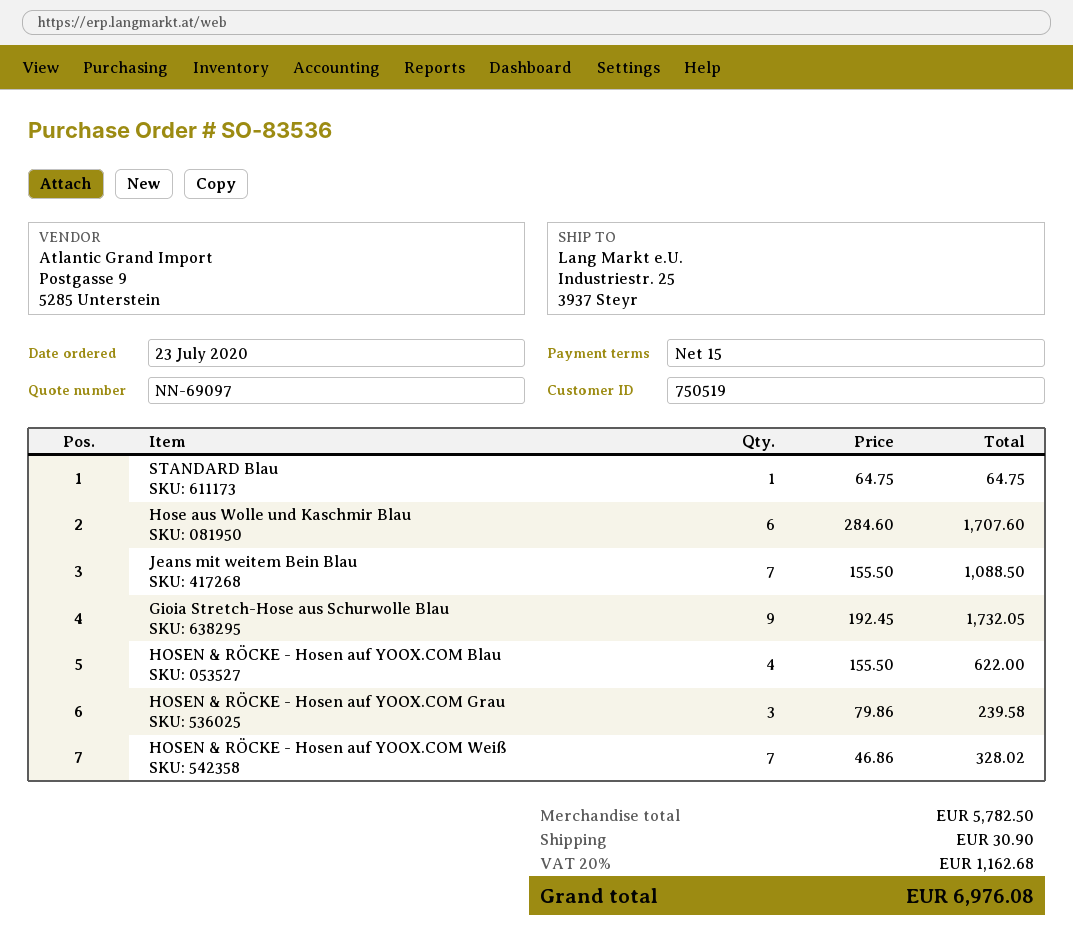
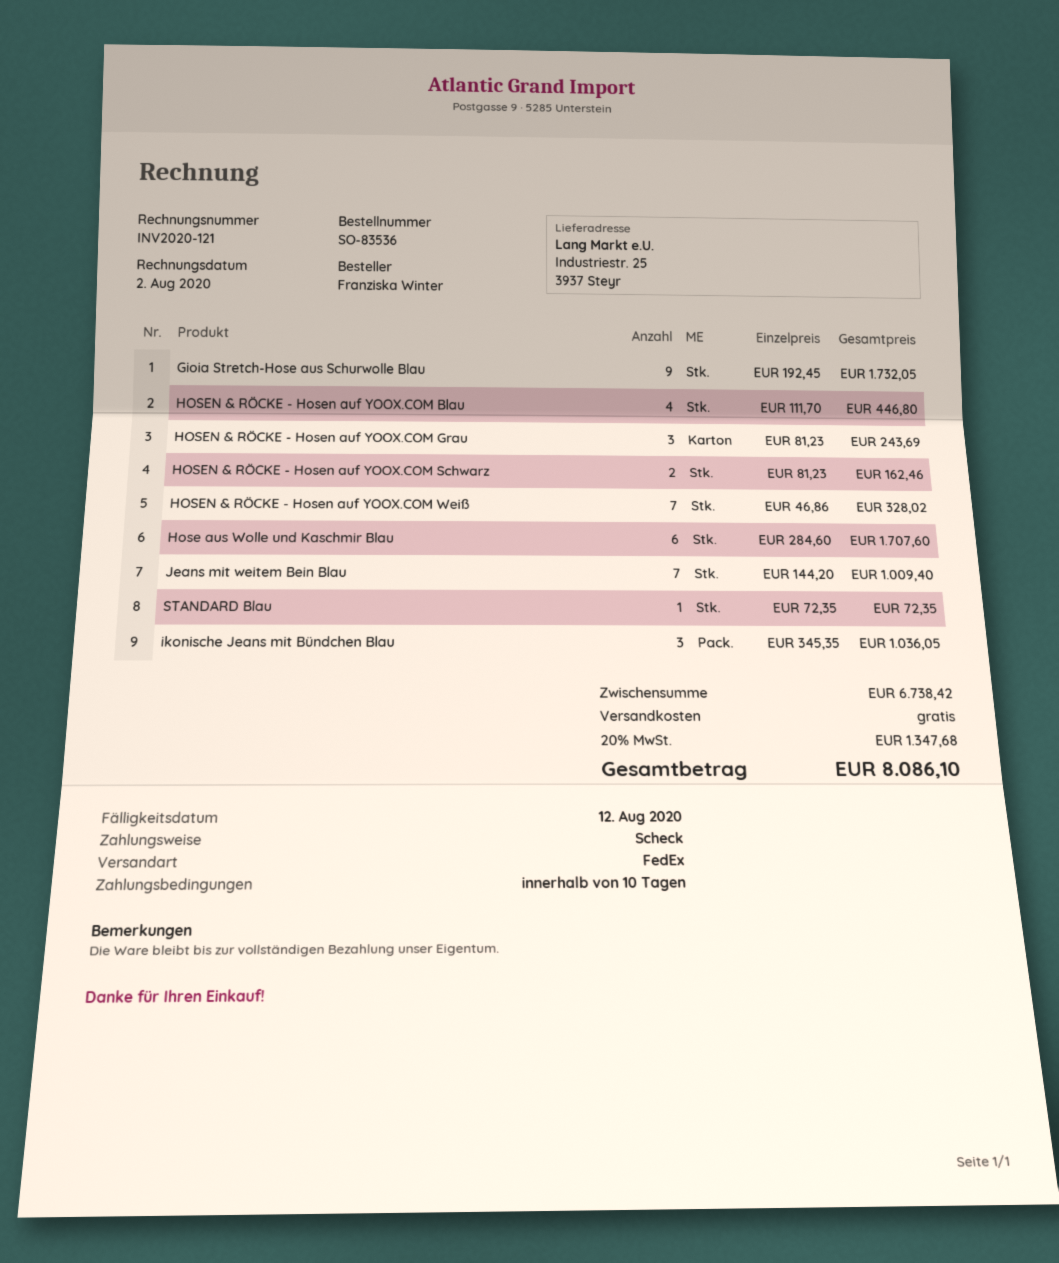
payment terms: 15 days -> 10 days
STANDARD Blau: 1 x 64.75 = 64.75 -> 1 x 72.35 = 72.35
Jeans mit weitem Bein Blau: 7 x 155.50 = 1088.50 -> 7 x 144.20 = 1009.40
HOSEN & RÖCKE - Hosen auf YOOX.COM Blau: 4 x 155.50 = 622.00 -> 4 x 111.70 = 446.80
HOSEN & RÖCKE - Hosen auf YOOX.COM Grau: 3 x 79.86 = 239.58 -> 3 x 81.23 = 243.69
HOSEN & RÖCKE - Hosen auf YOOX.COM Schwarz: none -> 2 x 81.23 = 162.46
ikonische Jeans mit Bündchen Blau: none -> 3 x 345.35 = 1036.05
subtotal: 5782.50 -> 6738.42
shipping: 30.90 -> 0.00
tax: 20% = 1162.68 -> 20% = 1347.68
total: 6976.08 -> 8086.10

